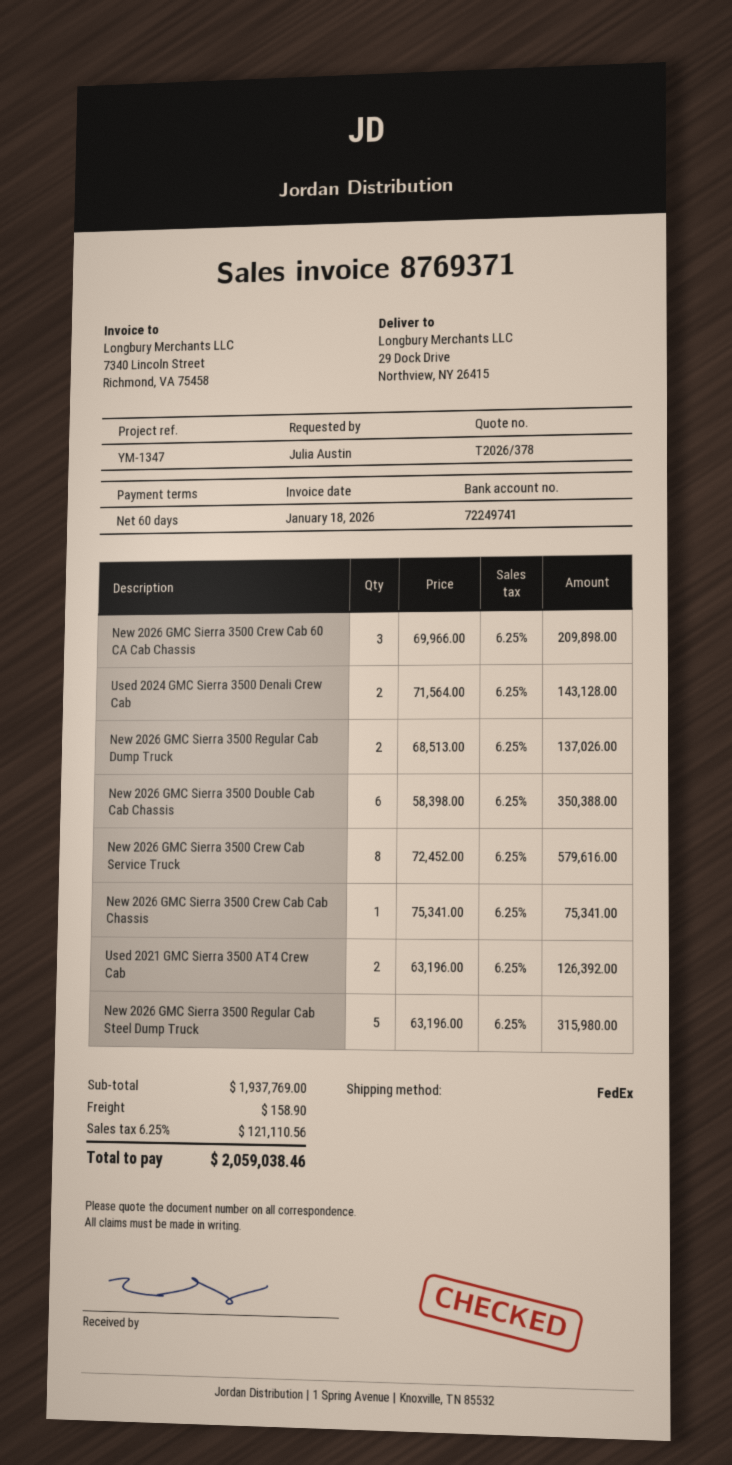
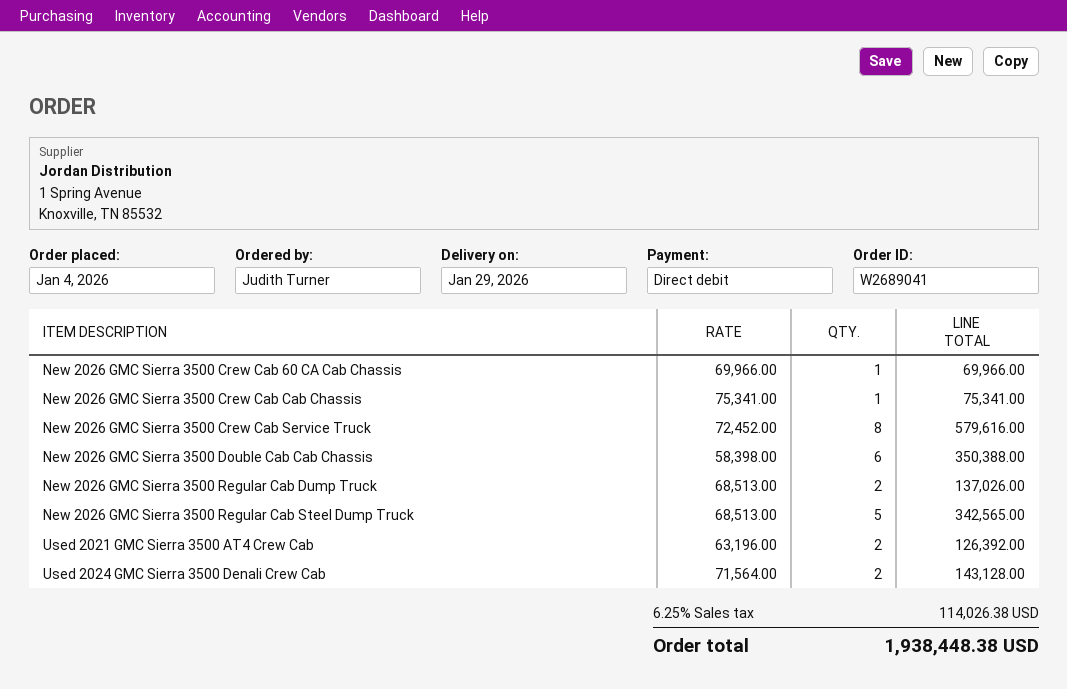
ordered by: Julia Austin -> Judith Turner
New 2026 GMC Sierra 3500 Crew Cab 60 CA Cab Chassis: 3 x 69966.00 = 209898.00 -> 1 x 69966.00 = 69966.00
New 2026 GMC Sierra 3500 Regular Cab Steel Dump Truck: 5 x 63196.00 = 315980.00 -> 5 x 68513.00 = 342565.00
shipping: 158.90 -> none
tax: 6.25% = 121110.56 -> 6.25% = 114026.38
total: 2059038.46 -> 1938448.38

